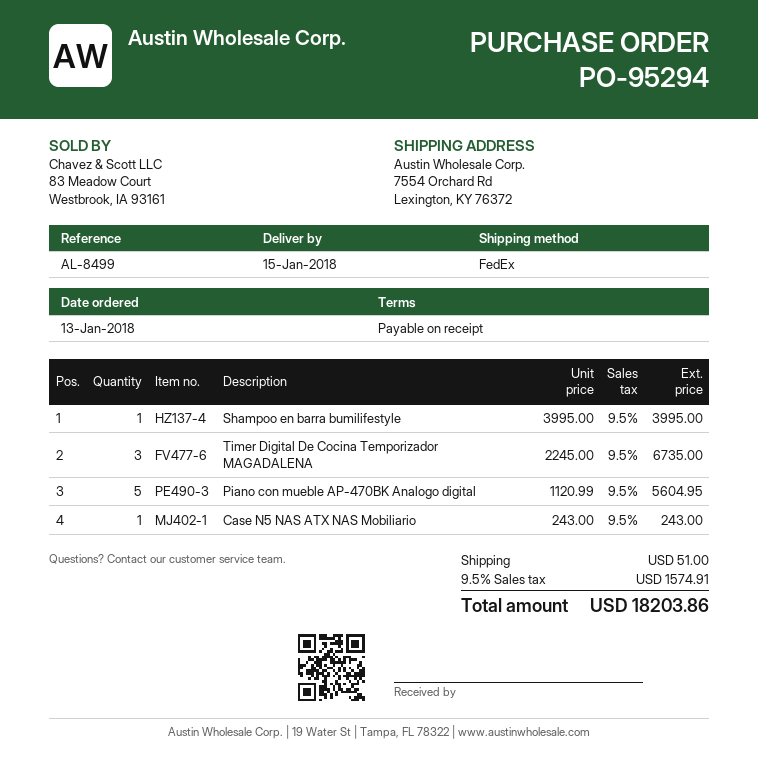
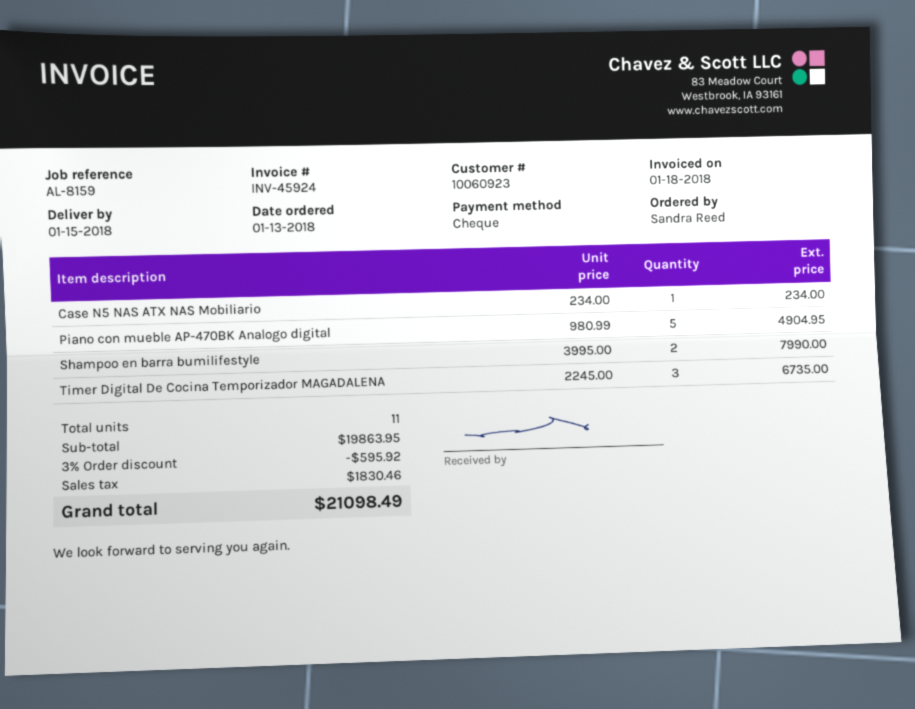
reference: AL-8499 -> AL-8159
Shampoo en barra bumilifestyle: 1 x 3995.00 = 3995.00 -> 2 x 3995.00 = 7990.00
Piano con mueble AP-470BK Analogo digital: 5 x 1120.99 = 5604.95 -> 5 x 980.99 = 4904.95
Case N5 NAS ATX NAS Mobiliario: 1 x 243.00 = 243.00 -> 1 x 234.00 = 234.00
discount: none -> 3% = 595.92
shipping: 51.00 -> none
tax: 1574.91 -> 1830.46
total: 18203.86 -> 21098.49

